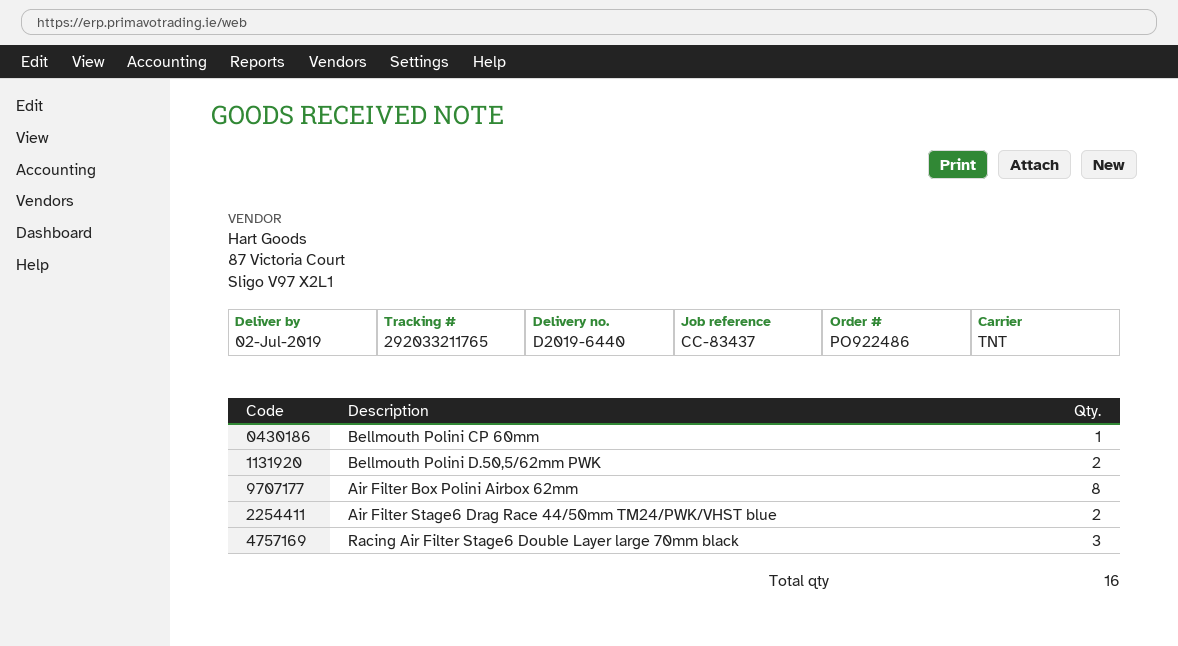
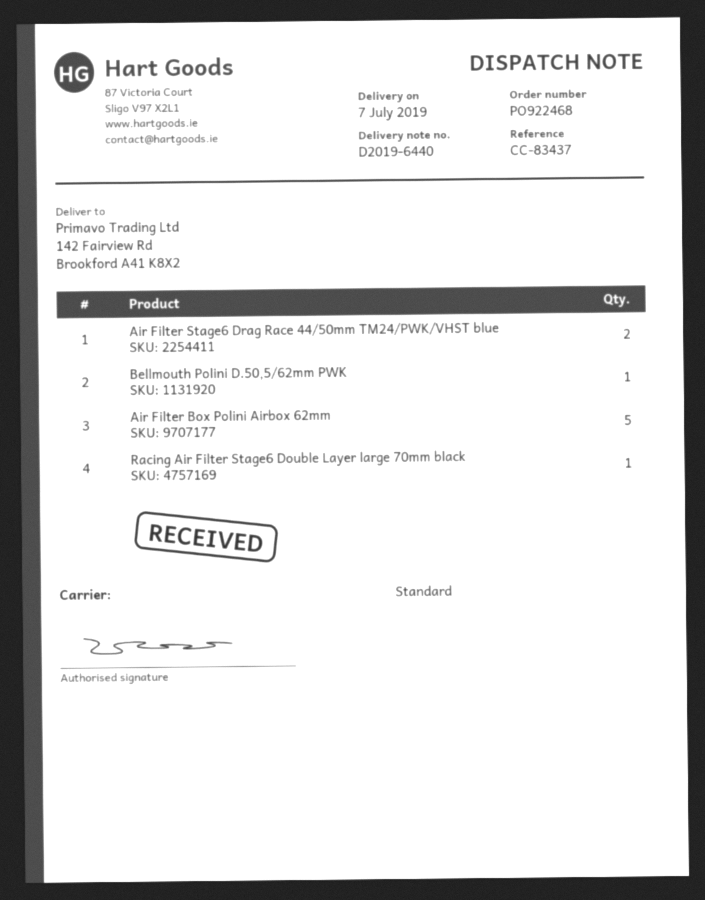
order number: PO922486 -> PO922468
delivery date: 2019-07-02 -> 2019-07-07
shipping method: TNT -> standard
Bellmouth Polini CP 60mm: 1 -> none
Bellmouth Polini D.50,5/62mm PWK: 2 -> 1
Air Filter Box Polini Airbox 62mm: 8 -> 5
Racing Air Filter Stage6 Double Layer large 70mm black: 3 -> 1

